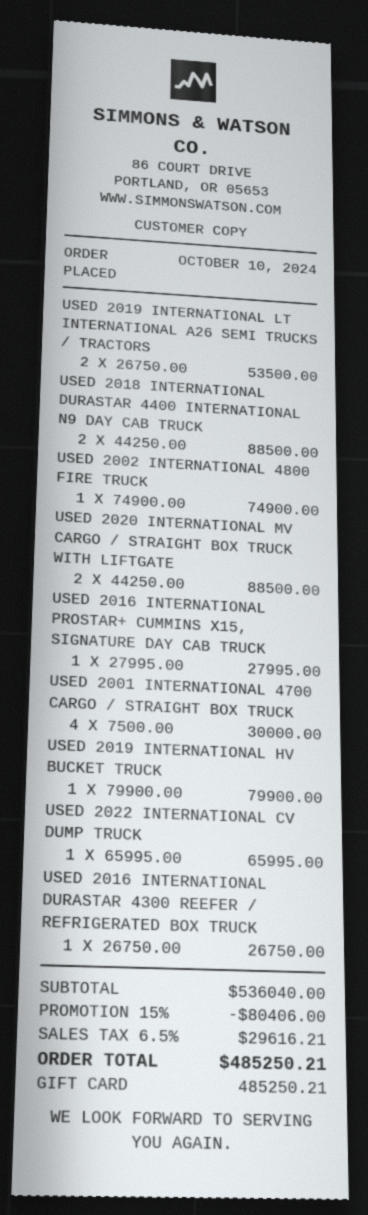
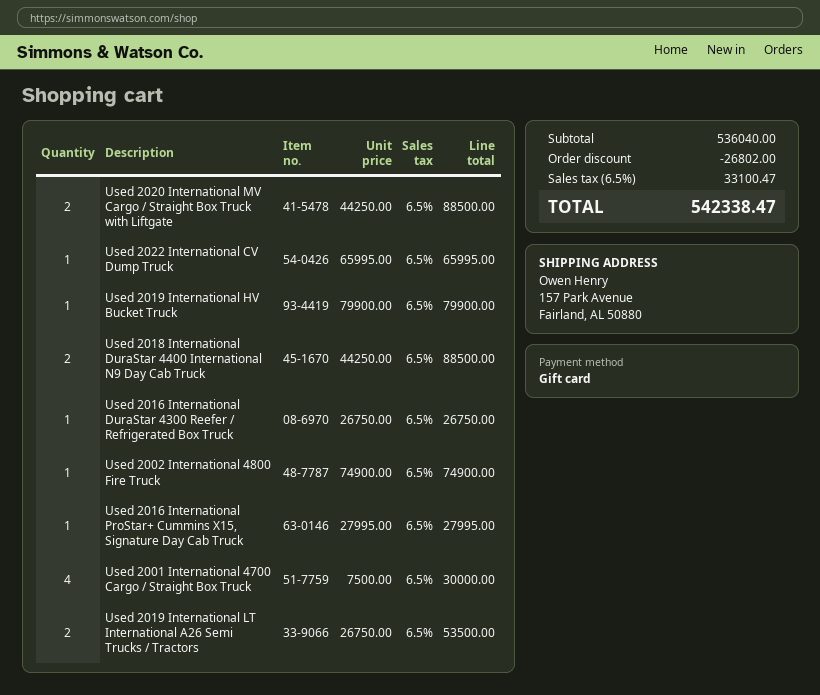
discount: 80406.00 -> 26802.00
tax: 6.5% = 29616.21 -> 6.5% = 33100.47
total: 485250.21 -> 542338.47

